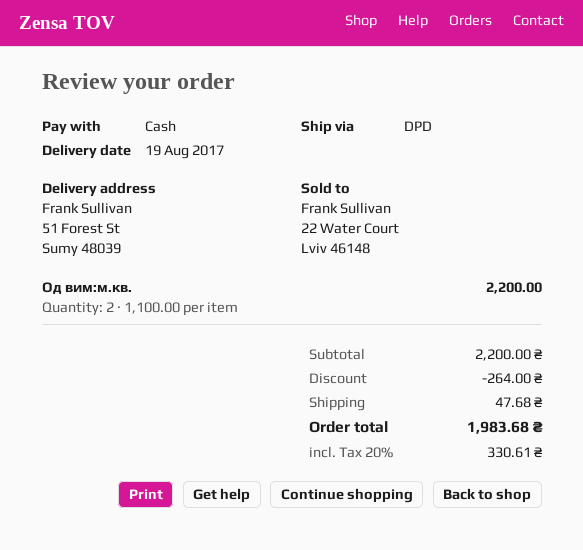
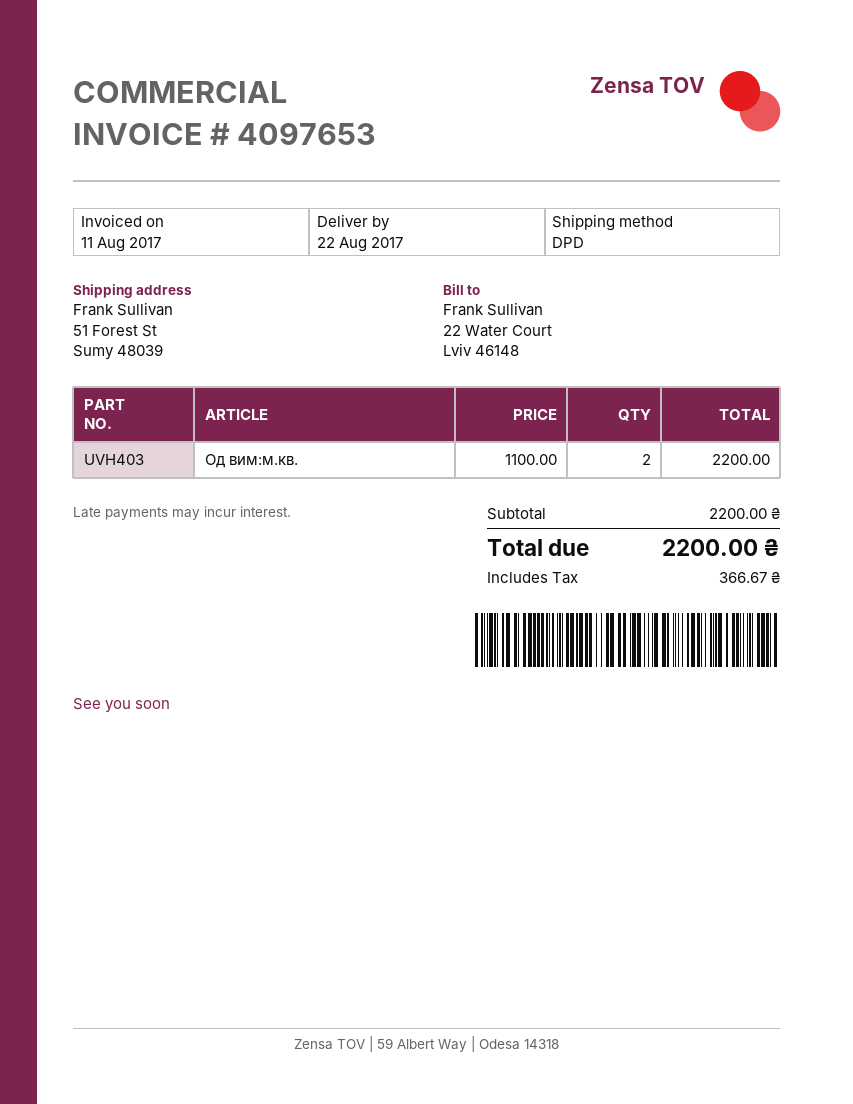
delivery date: 2017-08-19 -> 2017-08-22
discount: 264.00 -> none
shipping: 47.68 -> none
tax: 330.61 -> 366.67
total: 1983.68 -> 2200.00

